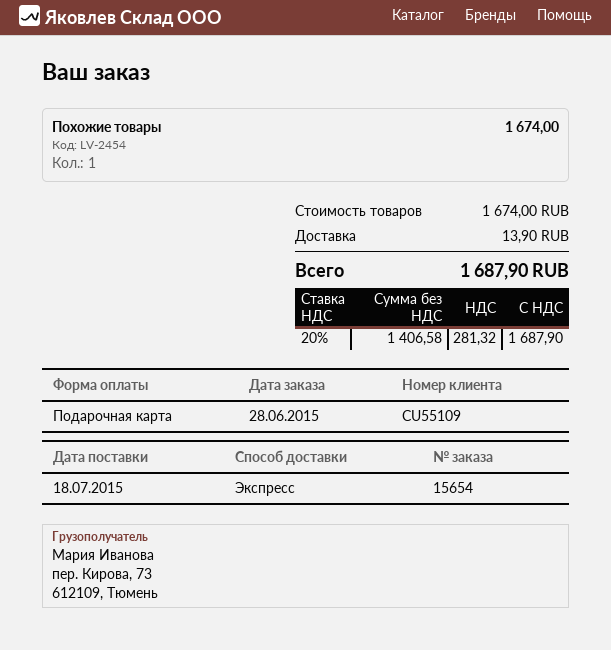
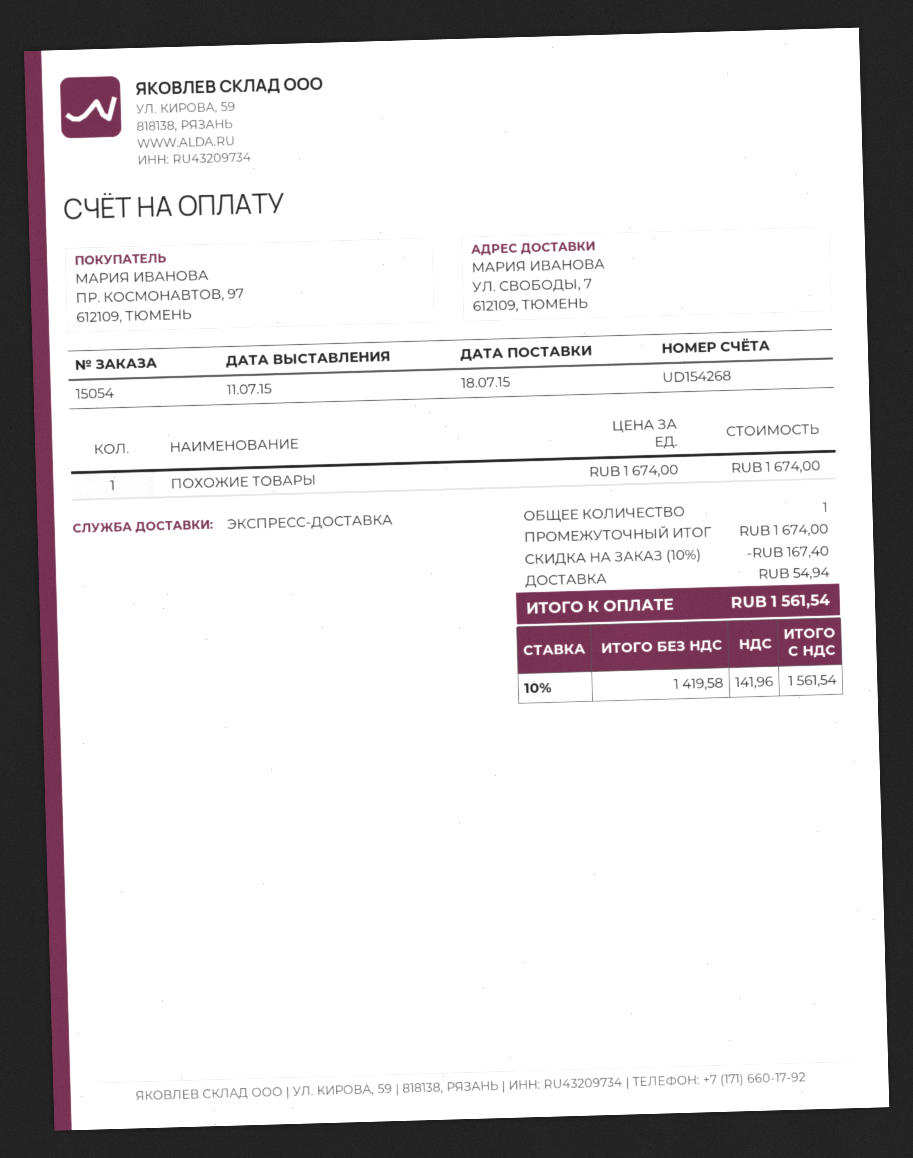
order number: 15654 -> 15054
ship to: пер. Кирова, 73, 612109, Тюмень -> УЛ. СВОБОДЫ, 7, 612109, ТЮМЕНЬ
discount: none -> 10% = 167.40
shipping: 13.90 -> 54.94
net: 1406.58 -> 1419.58
tax: 20% = 281.32 -> 10% = 141.96
total: 1687.90 -> 1561.54

